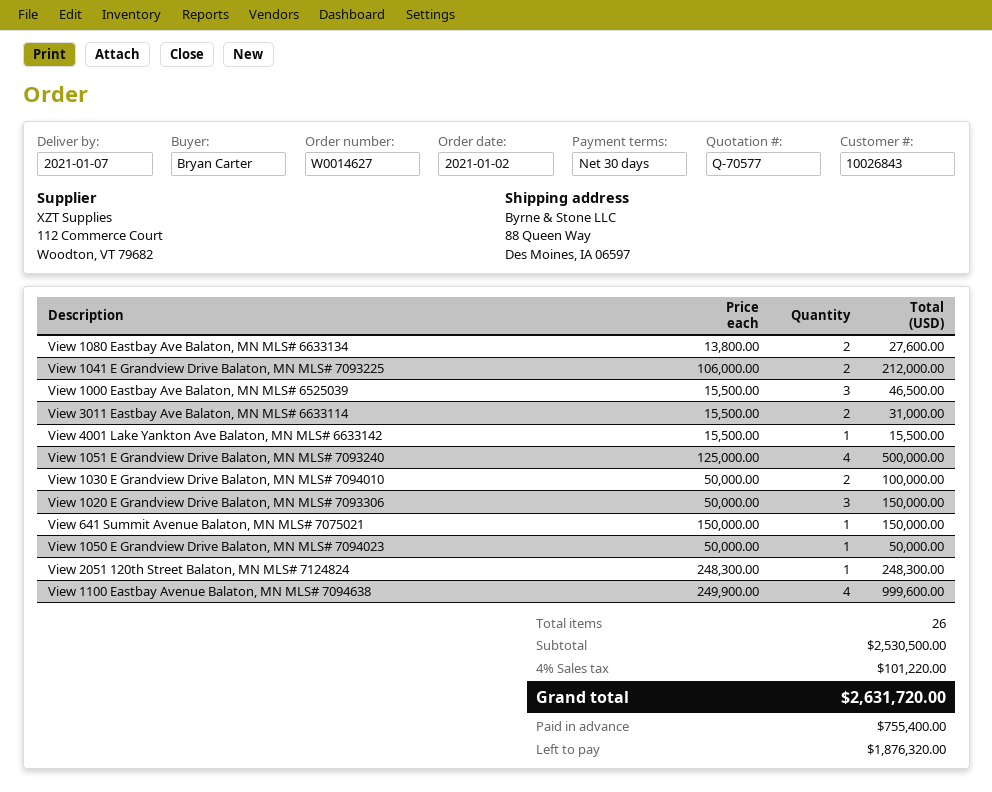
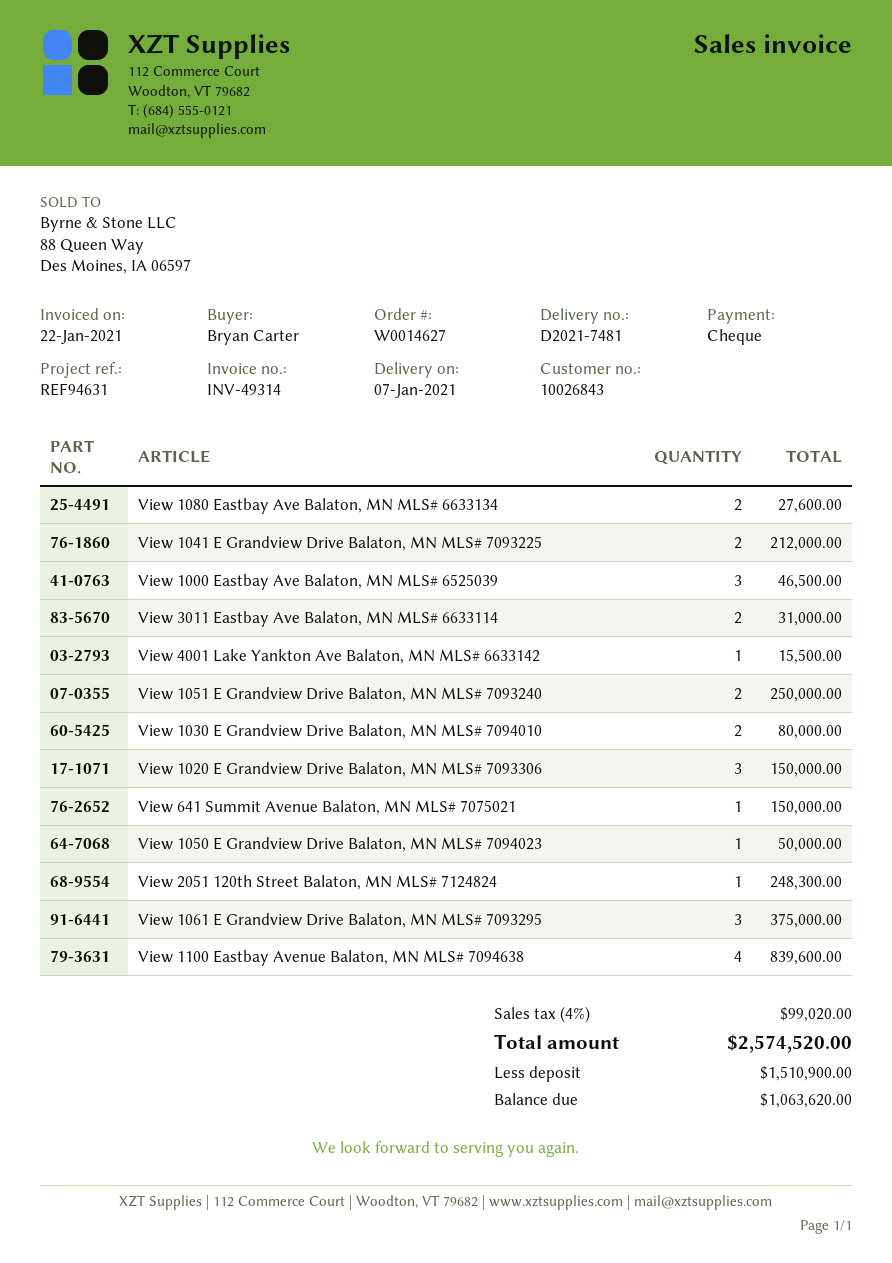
View 1051 E Grandview Drive Balaton, MN MLS# 7093240: 4 for 500000.00 -> 2 for 250000.00
View 1030 E Grandview Drive Balaton, MN MLS# 7094010: 2 for 100000.00 -> 2 for 80000.00
View 1100 Eastbay Avenue Balaton, MN MLS# 7094638: 4 for 999600.00 -> 4 for 839600.00
View 1061 E Grandview Drive Balaton, MN MLS# 7093295: none -> 3 for 375000.00
tax: 4% = 101220.00 -> 4% = 99020.00
total: 2631720.00 -> 2574520.00
deposit: 755400.00 -> 1510900.00
balance: 1876320.00 -> 1063620.00

